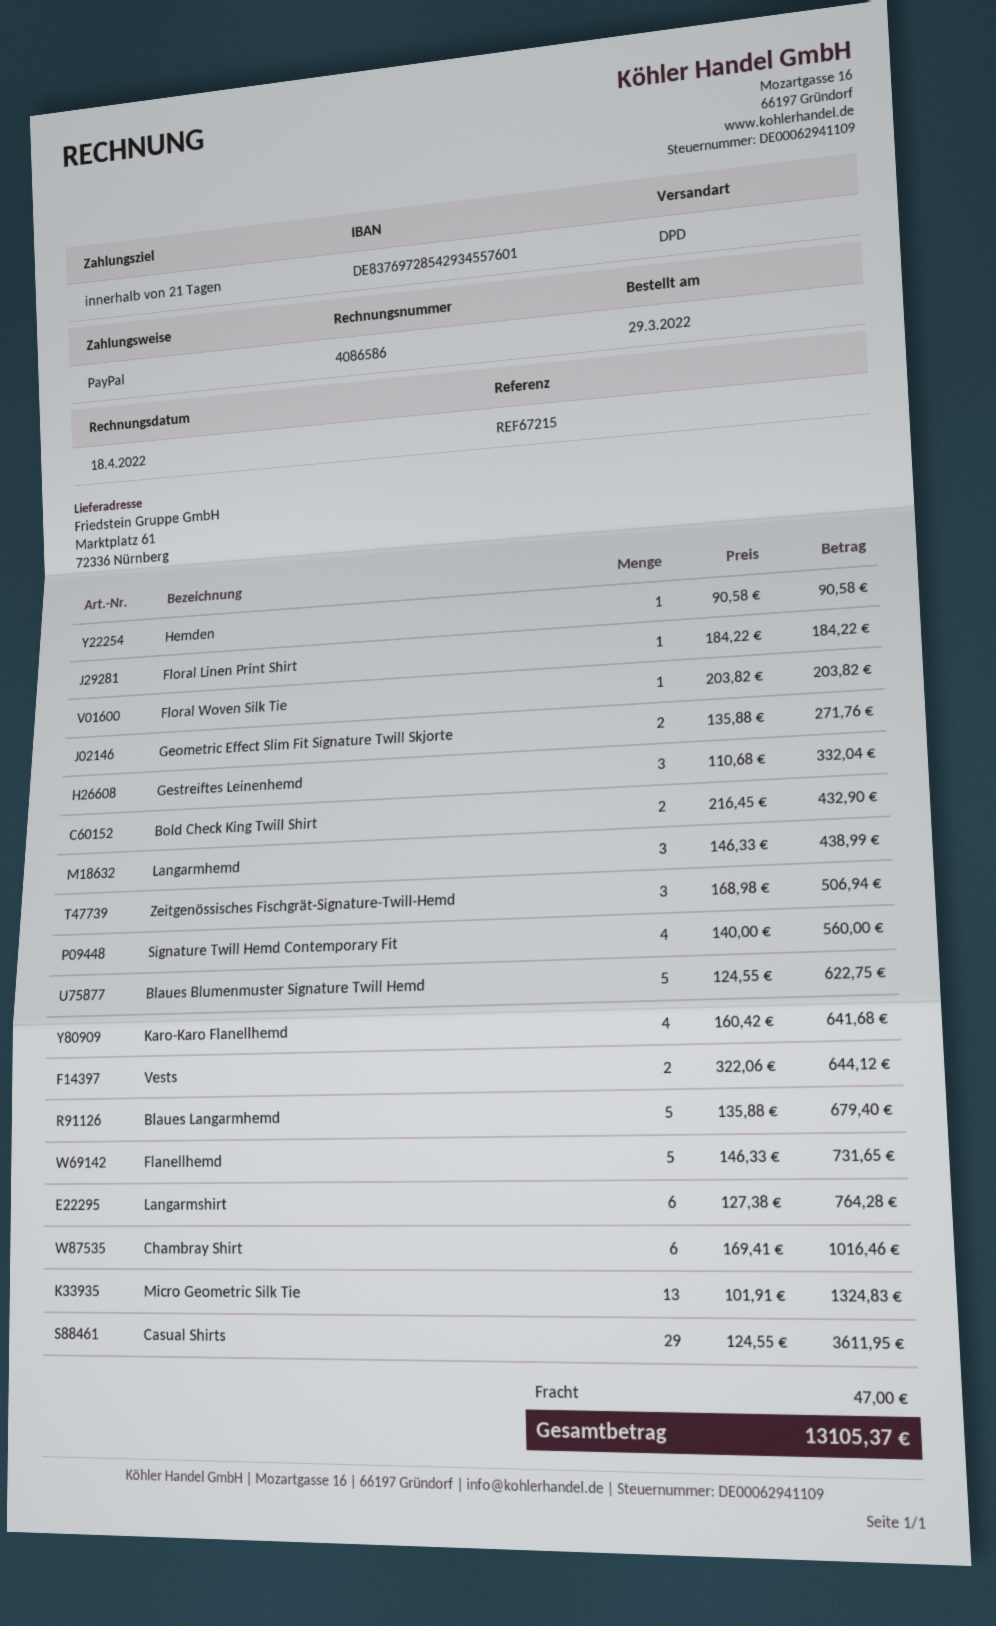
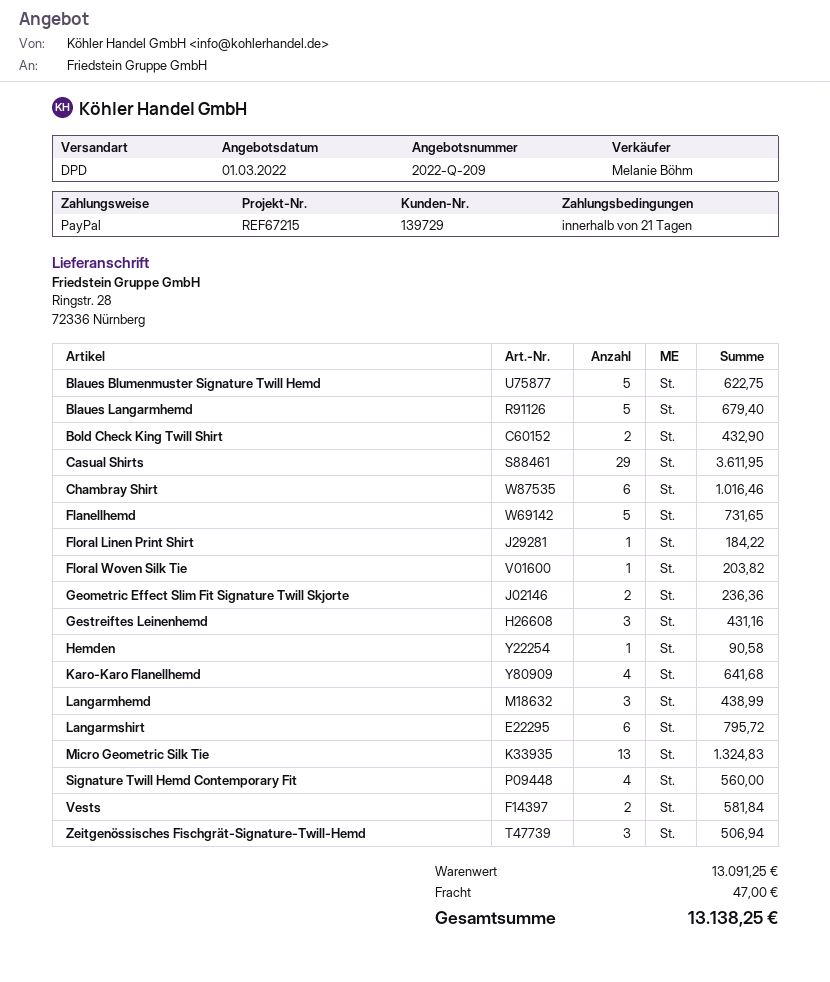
ship to: Marktplatz 61, 72336 Nürnberg -> Ringstr. 28, 72336 Nürnberg
Geometric Effect Slim Fit Signature Twill Skjorte: 2 for 271.76 -> 2 for 236.36
Gestreiftes Leinenhemd: 3 for 332.04 -> 3 for 431.16
Vests: 2 for 644.12 -> 2 for 581.84
Langarmshirt: 6 for 764.28 -> 6 for 795.72
total: 13105.37 -> 13138.25

